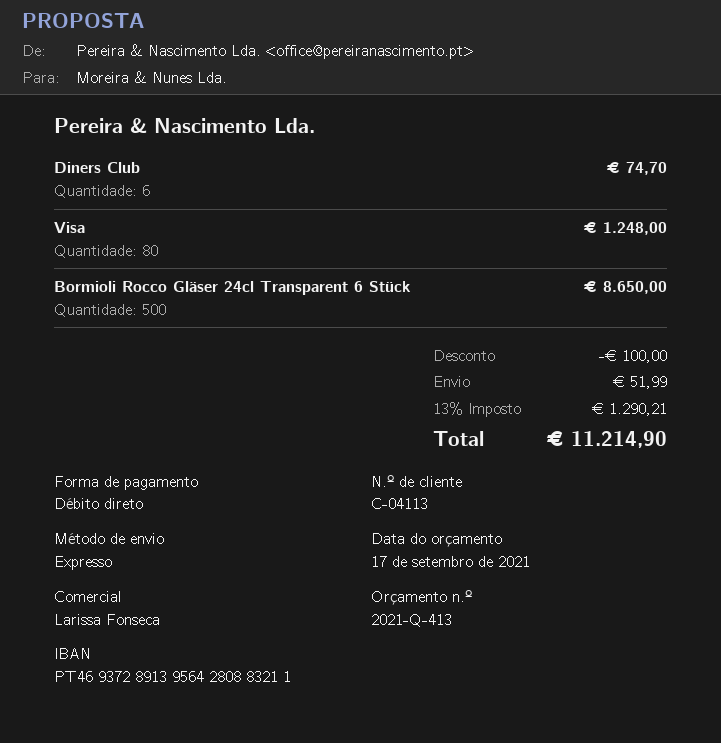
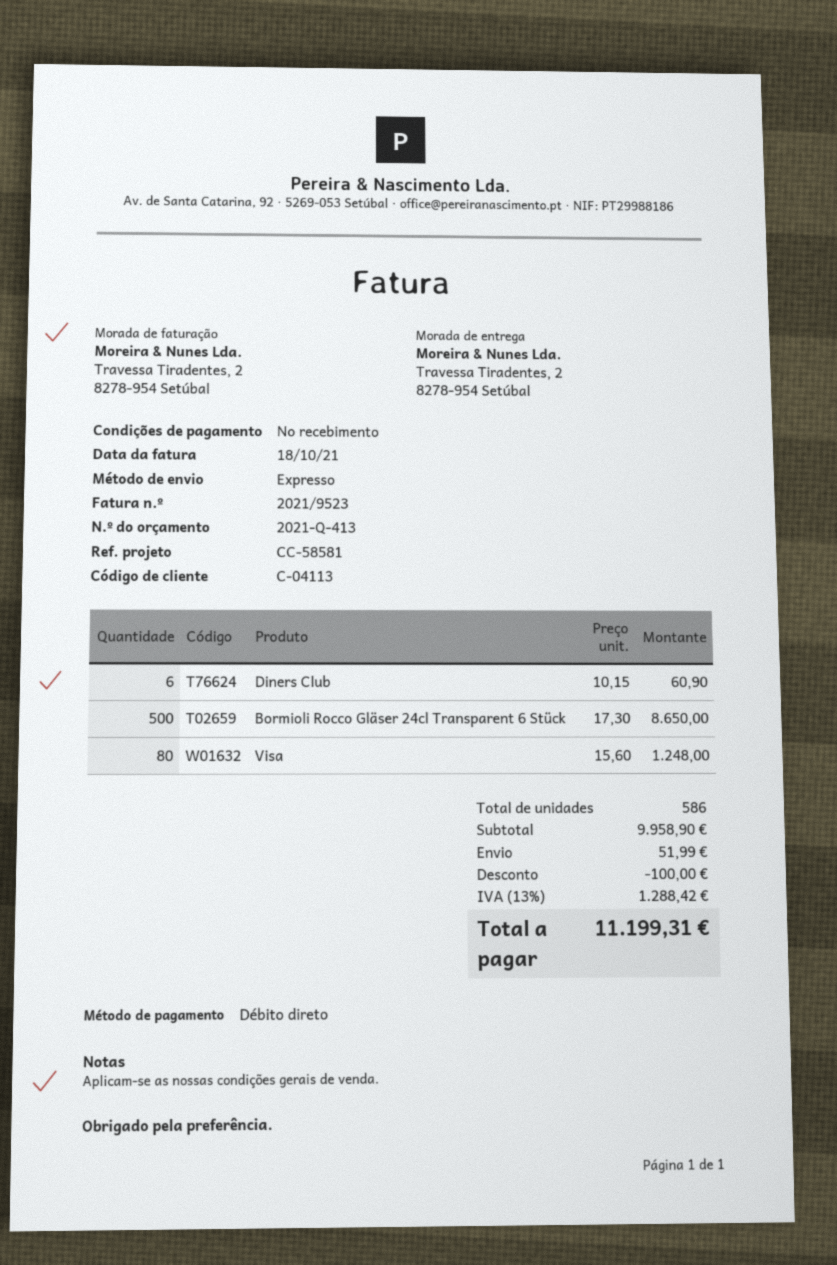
Diners Club: 6 for 74.70 -> 6 for 60.90
tax: 13% = 1290.21 -> 13% = 1288.42
total: 11214.90 -> 11199.31

